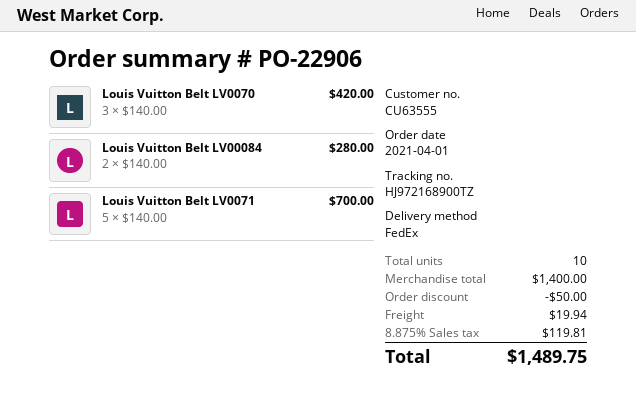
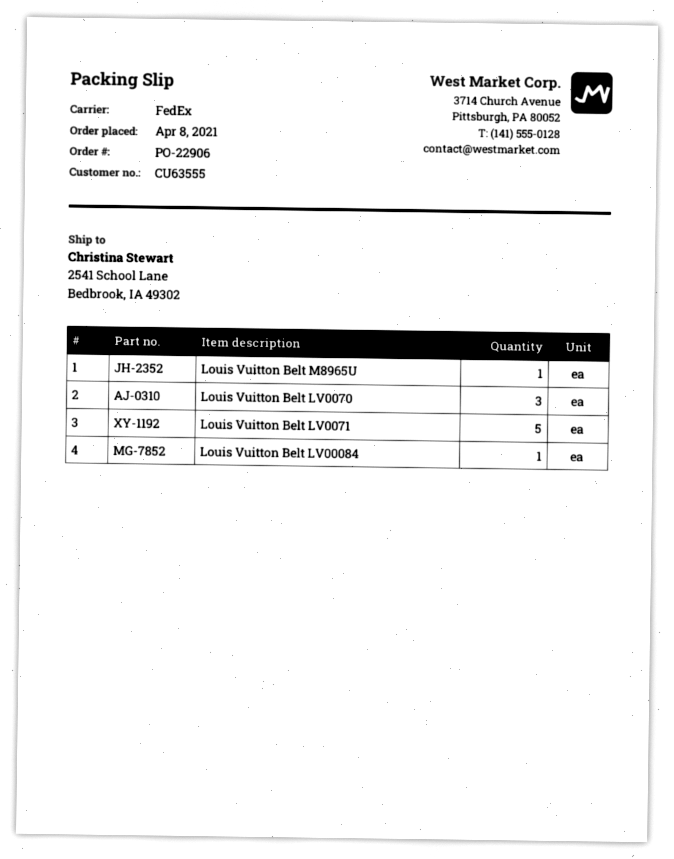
order date: 2021-04-01 -> 2021-04-08
Louis Vuitton Belt LV00084: 2 -> 1
Louis Vuitton Belt M8965U: none -> 1

